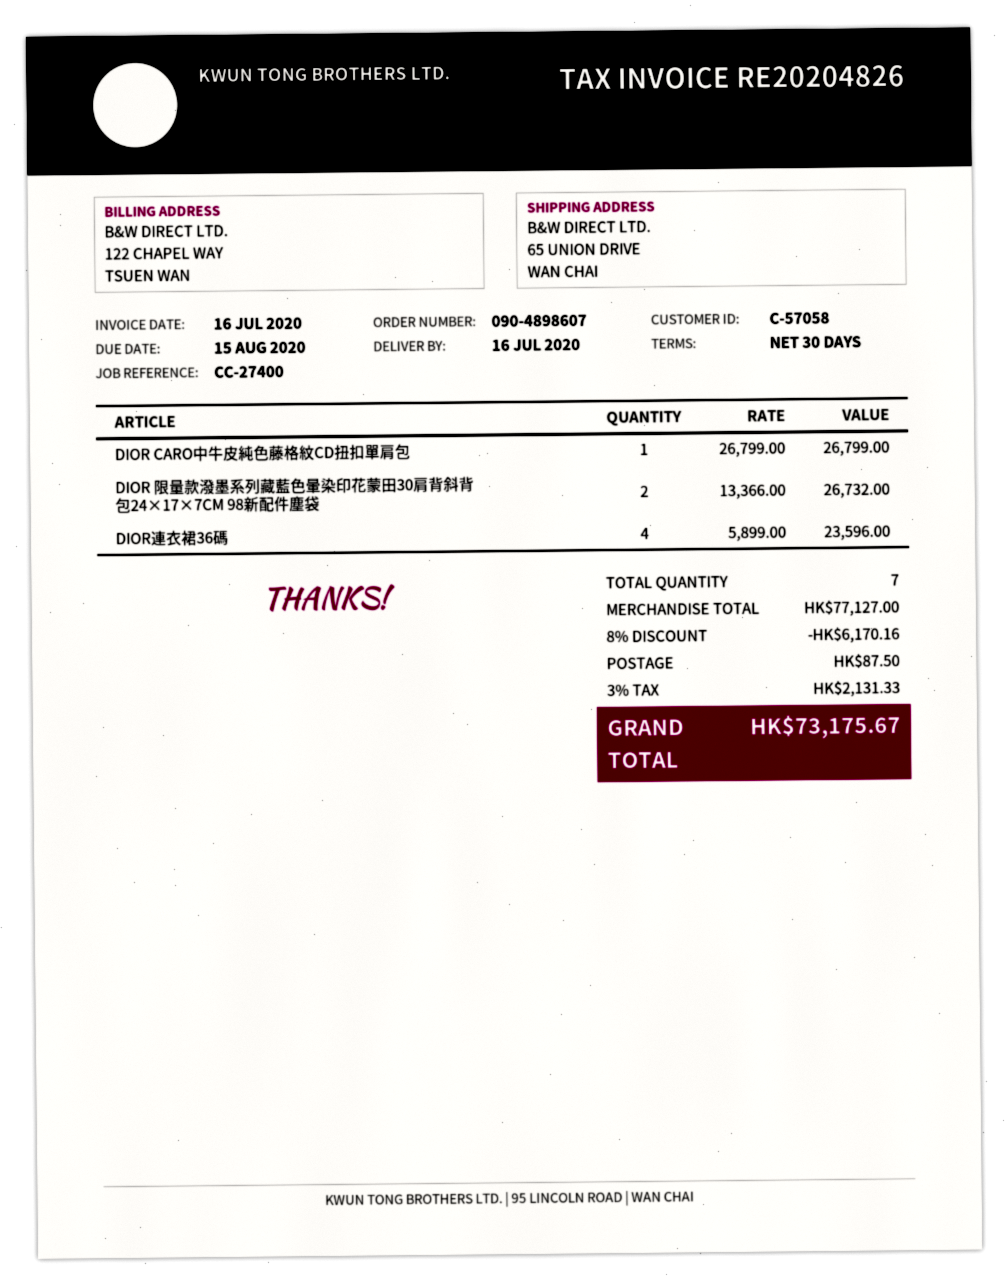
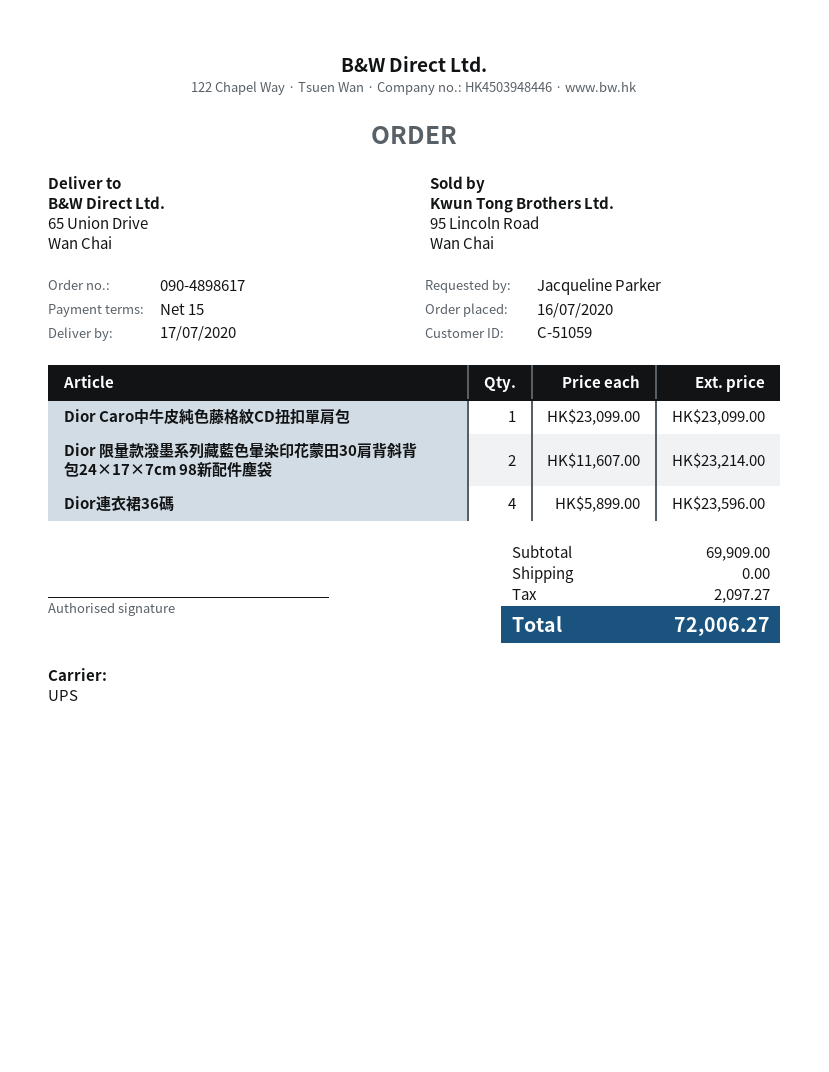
order number: 090-4898607 -> 090-4898617
delivery date: 2020-07-16 -> 2020-07-17
payment terms: 30 days -> 15 days
customer number: C-57058 -> C-51059
DIOR CARO中牛皮純色藤格紋CD扭扣單肩包: 1 x 26799.00 = 26799.00 -> 1 x 23099.00 = 23099.00
DIOR 限量款潑墨系列藏藍色暈染印花蒙田30肩背斜背包24×17×7CM 98新配件塵袋: 2 x 13366.00 = 26732.00 -> 2 x 11607.00 = 23214.00
subtotal: 77127.00 -> 69909.00
discount: 8% = 6170.16 -> none
shipping: 87.50 -> 0.00
tax: 2131.33 -> 2097.27
total: 73175.67 -> 72006.27

